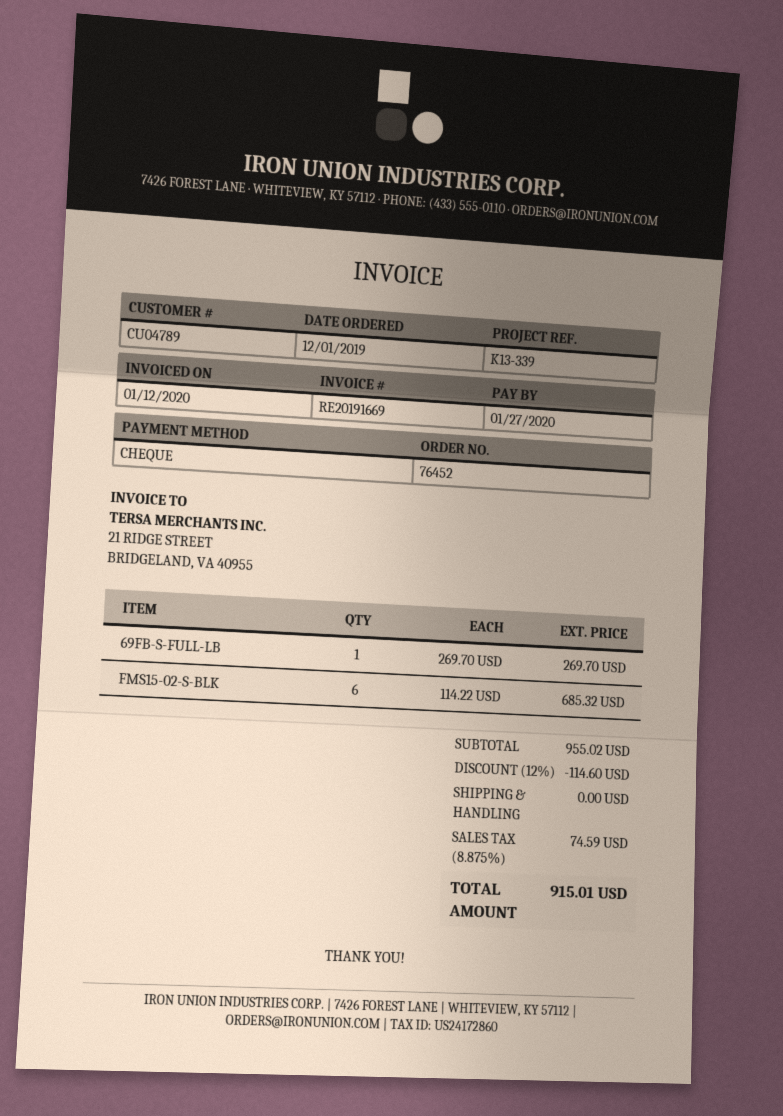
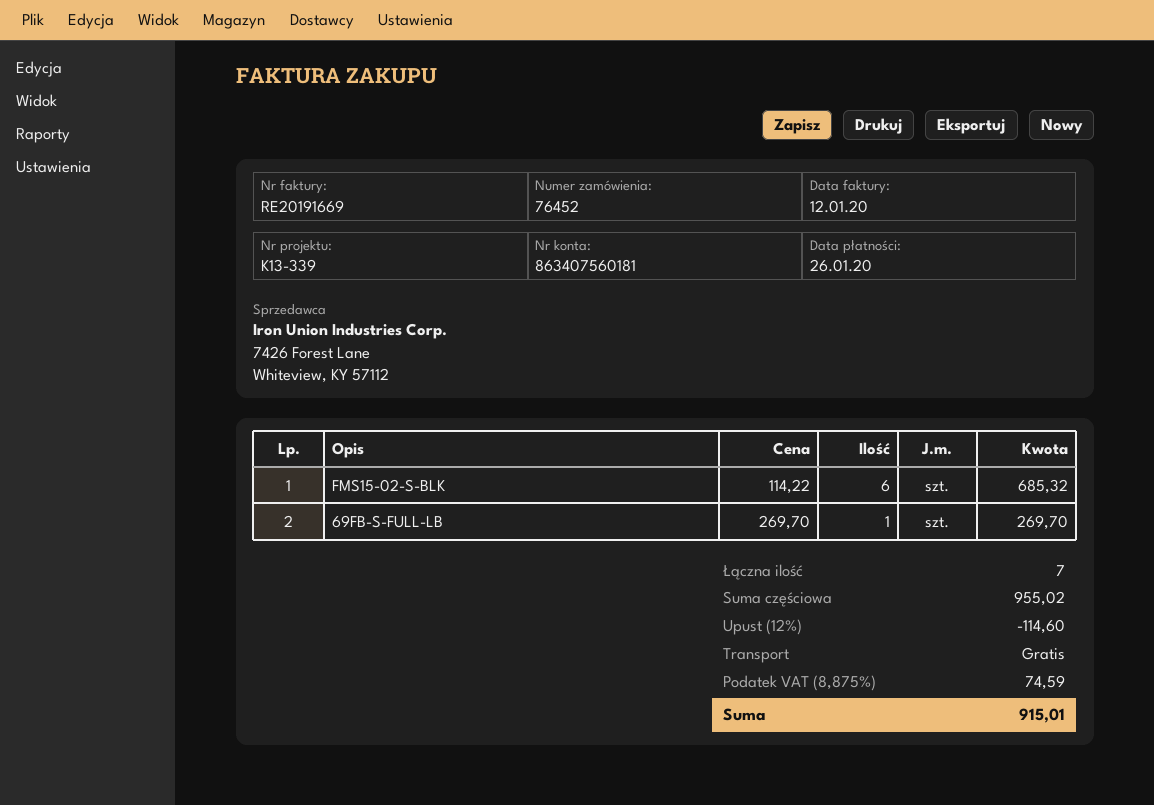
due date: 2020-01-27 -> 2020-01-26

